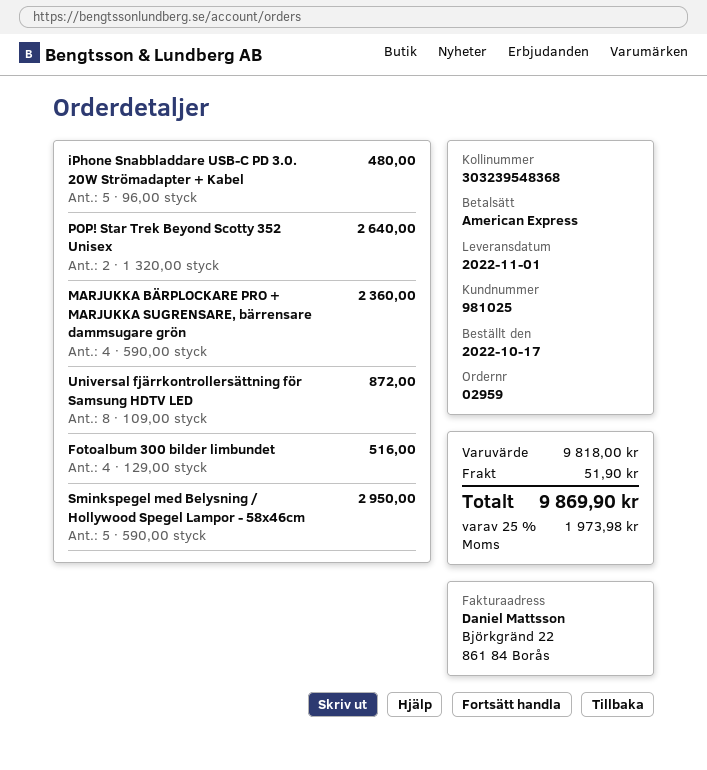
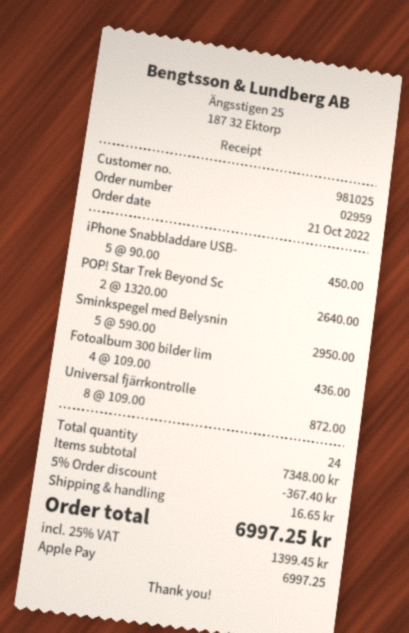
order date: 2022-10-17 -> 2022-10-21
payment method: American Express -> Apple Pay
iPhone Snabbladdare USB-C PD 3.0. 20W Strömadapter + Kabel: 5 x 96.00 = 480.00 -> 5 x 90.00 = 450.00
MARJUKKA BÄRPLOCKARE PRO + MARJUKKA SUGRENSARE, bärrensare dammsugare grön: 4 x 590.00 = 2360.00 -> none
Fotoalbum 300 bilder limbundet: 4 x 129.00 = 516.00 -> 4 x 109.00 = 436.00
subtotal: 9818.00 -> 7348.00
discount: none -> 5% = 367.40
shipping: 51.90 -> 16.65
tax: 25% = 1973.98 -> 25% = 1399.45
total: 9869.90 -> 6997.25

